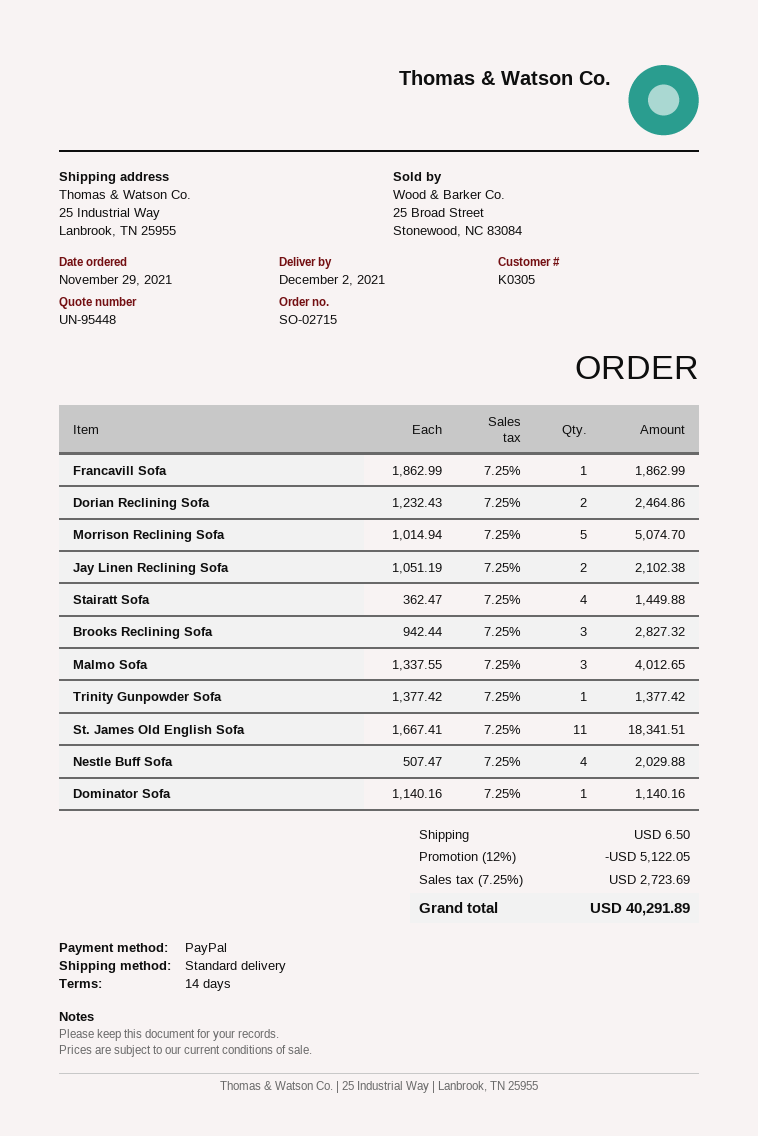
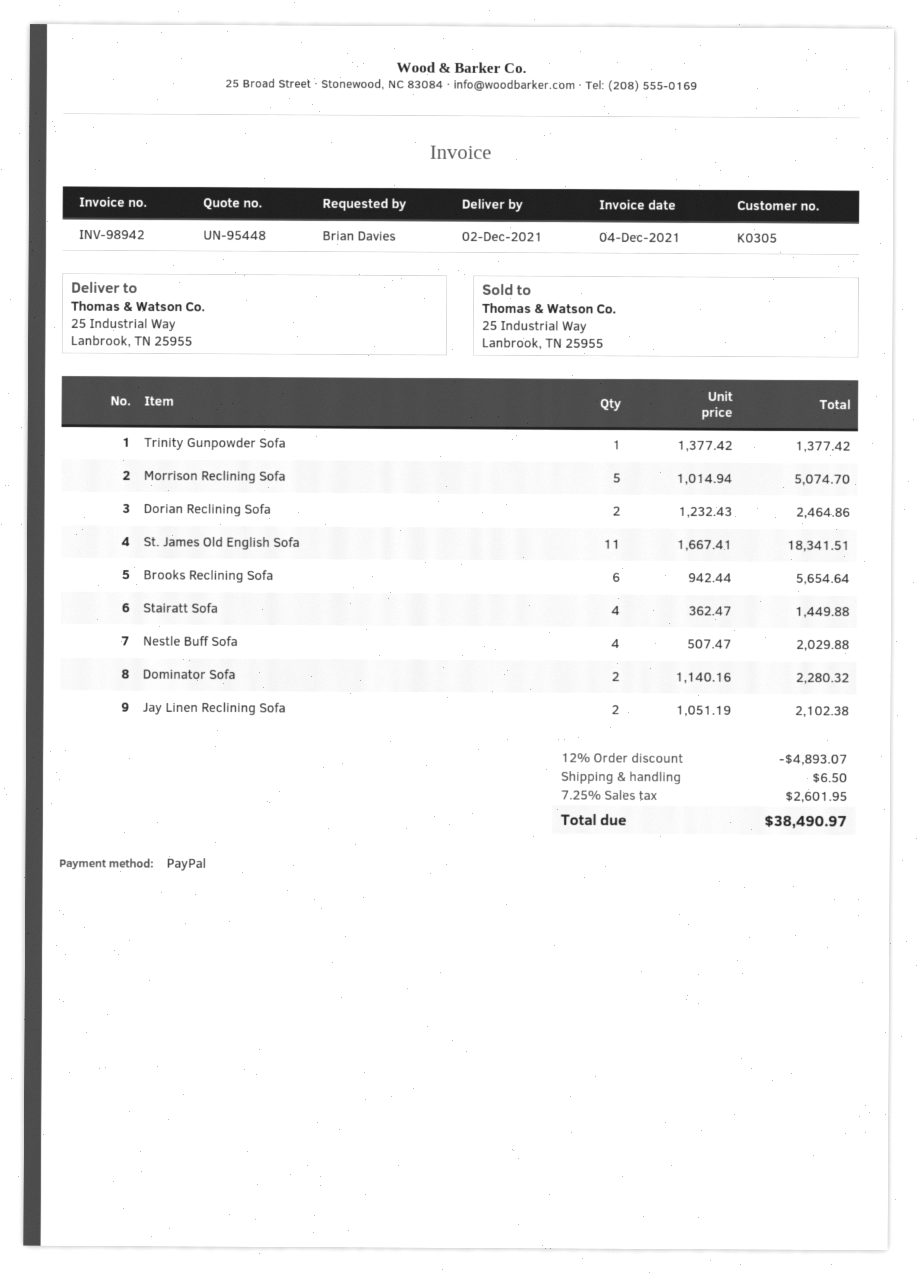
Francavill Sofa: 1 x 1862.99 = 1862.99 -> none
Brooks Reclining Sofa: 3 x 942.44 = 2827.32 -> 6 x 942.44 = 5654.64
Malmo Sofa: 3 x 1337.55 = 4012.65 -> none
Dominator Sofa: 1 x 1140.16 = 1140.16 -> 2 x 1140.16 = 2280.32
discount: 12% = 5122.05 -> 12% = 4893.07
tax: 7.25% = 2723.69 -> 7.25% = 2601.95
total: 40291.89 -> 38490.97

